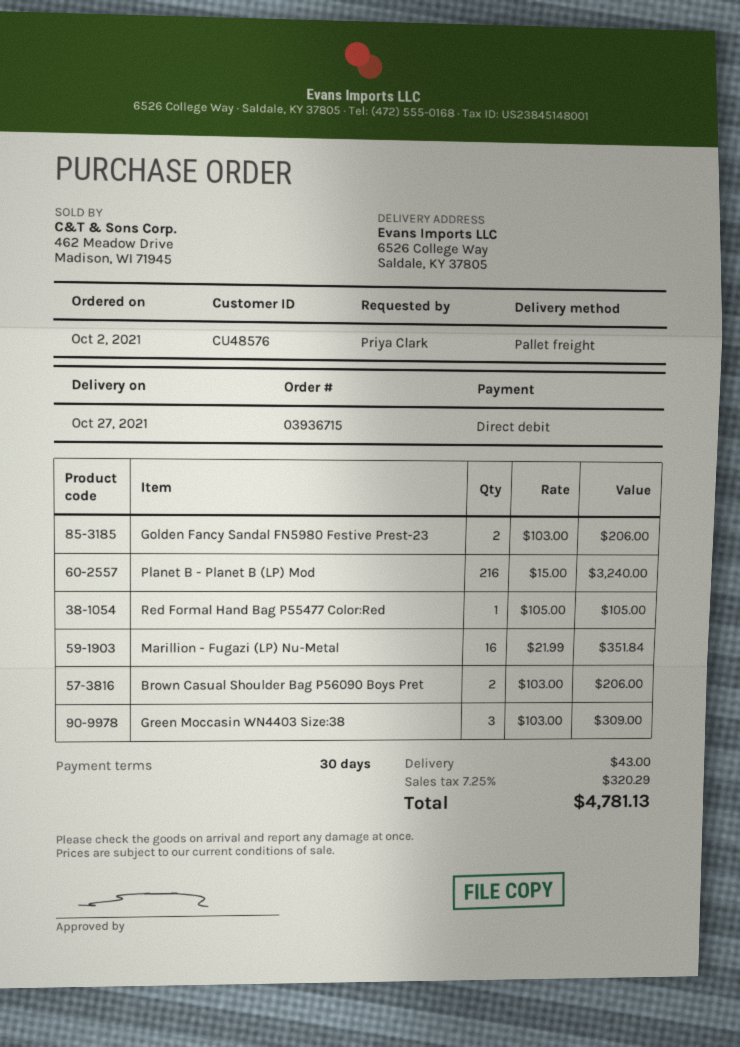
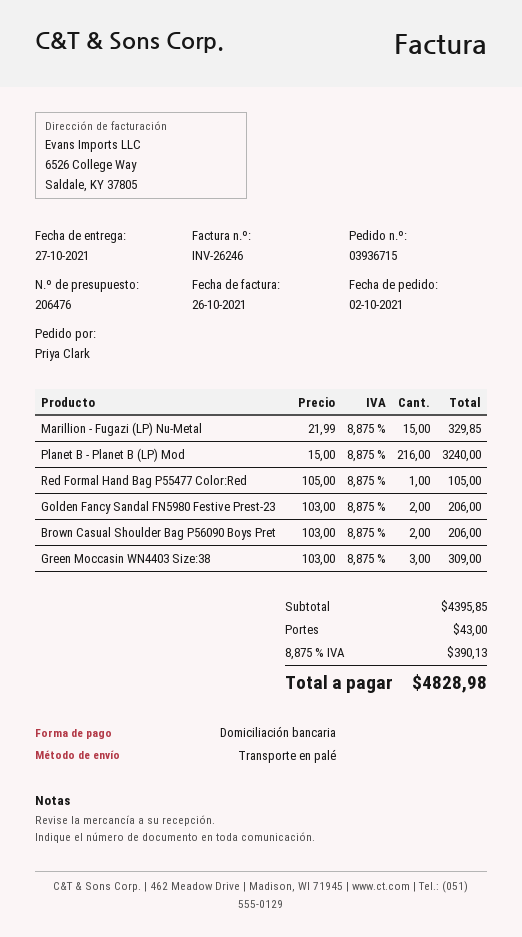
Marillion - Fugazi (LP) Nu-Metal: 16 x 21.99 = 351.84 -> 15 x 21.99 = 329.85
tax: 7.25% = 320.29 -> 8.875% = 390.13
total: 4781.13 -> 4828.98

